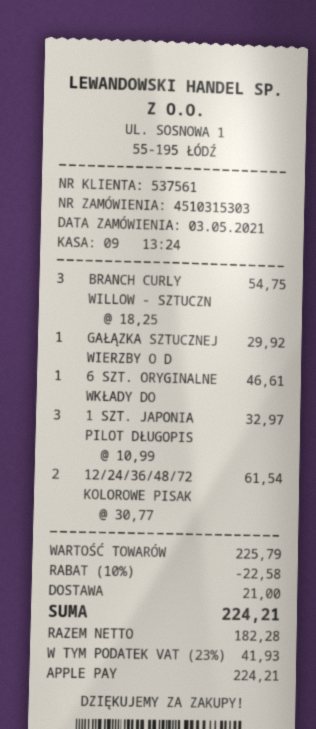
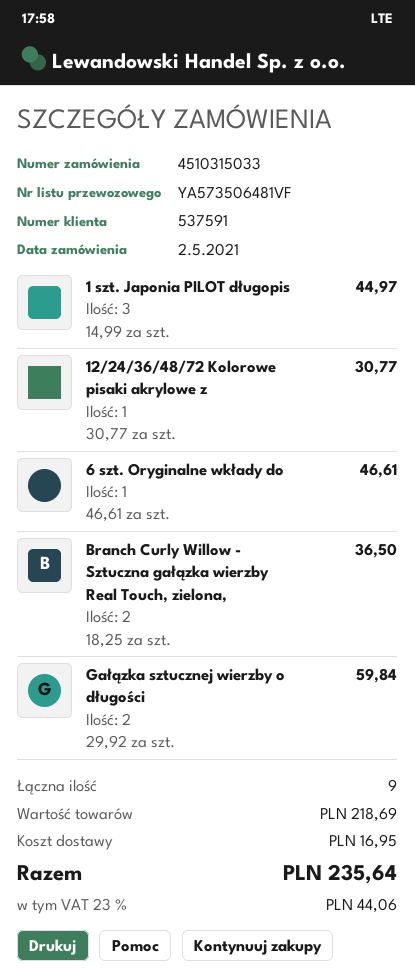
order number: 4510315303 -> 4510315033
order date: 2021-05-03 -> 2021-05-02
customer number: 537561 -> 537591
BRANCH CURLY WILLOW - SZTUCZN: 3 x 18.25 = 54.75 -> 2 x 18.25 = 36.50
GAŁĄZKA SZTUCZNEJ WIERZBY O D: 1 x 29.92 = 29.92 -> 2 x 29.92 = 59.84
1 SZT. JAPONIA PILOT DŁUGOPIS: 3 x 10.99 = 32.97 -> 3 x 14.99 = 44.97
12/24/36/48/72 KOLOROWE PISAK: 2 x 30.77 = 61.54 -> 1 x 30.77 = 30.77
subtotal: 225.79 -> 218.69
discount: 10% = 22.58 -> none
shipping: 21.00 -> 16.95
tax: 23% = 41.93 -> 23% = 44.06
total: 224.21 -> 235.64

